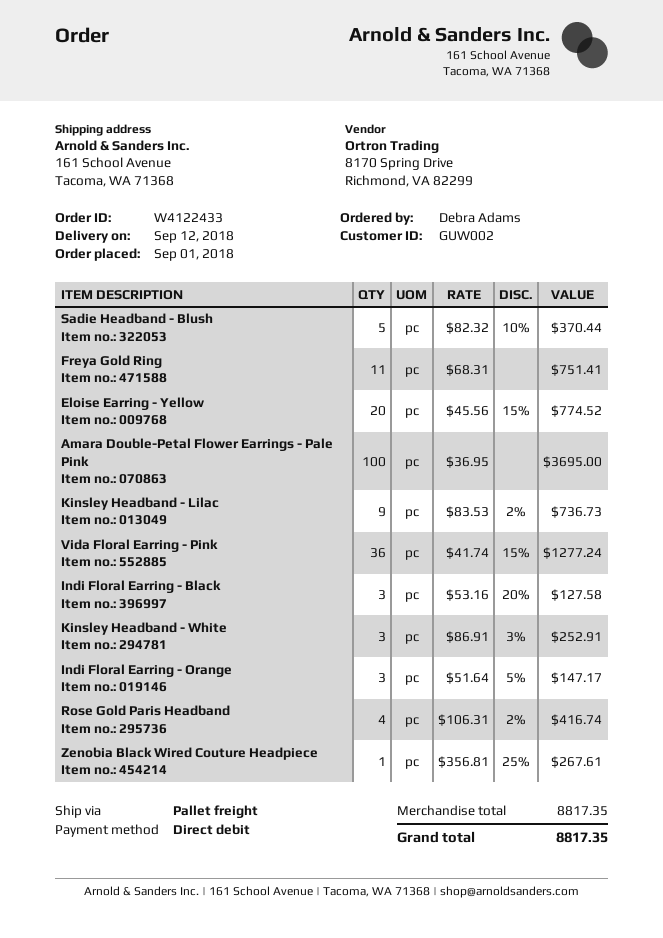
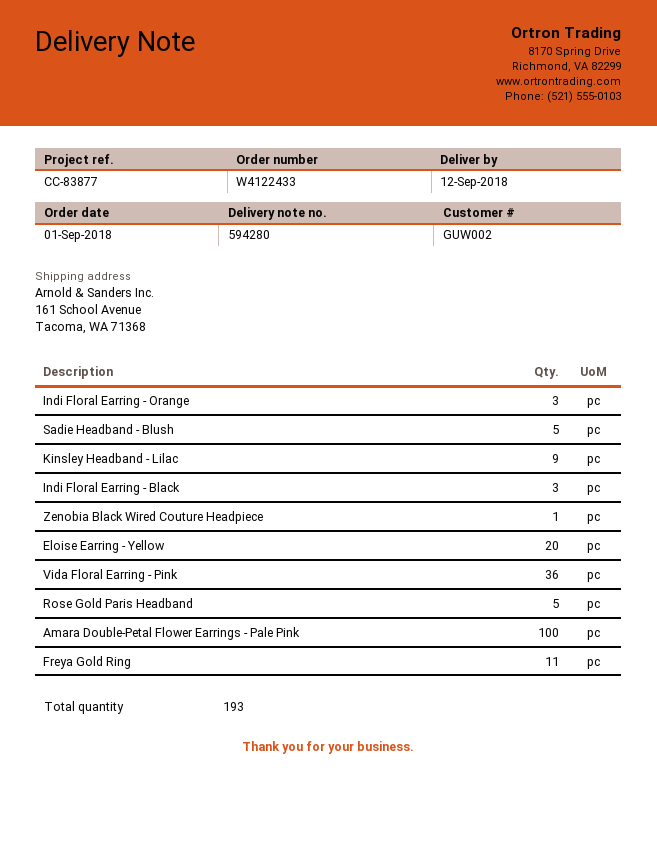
Kinsley Headband - White: 3 -> none
Rose Gold Paris Headband: 4 -> 5

